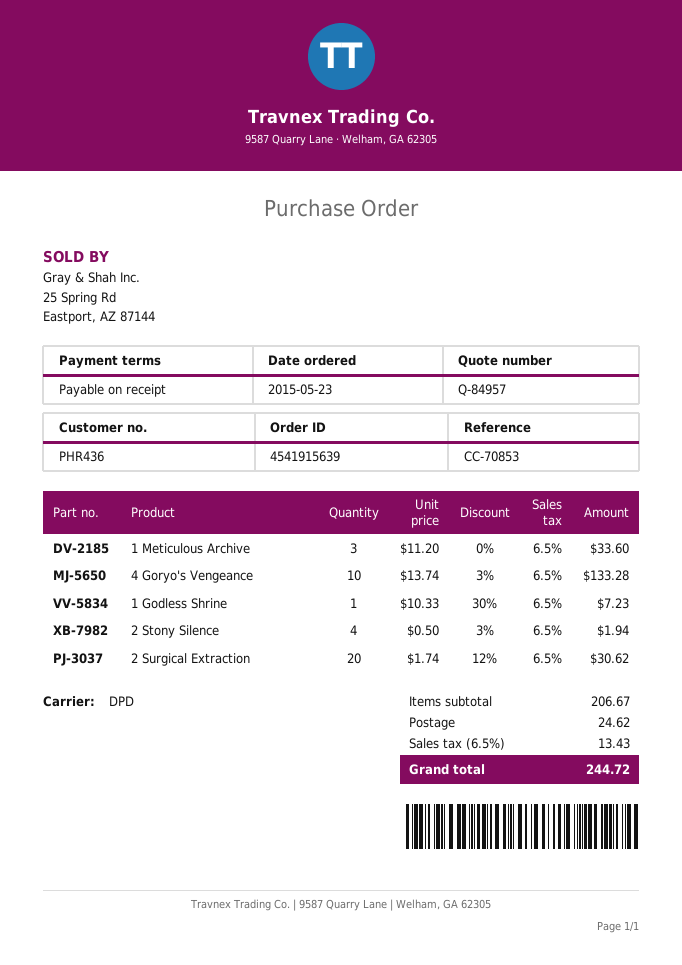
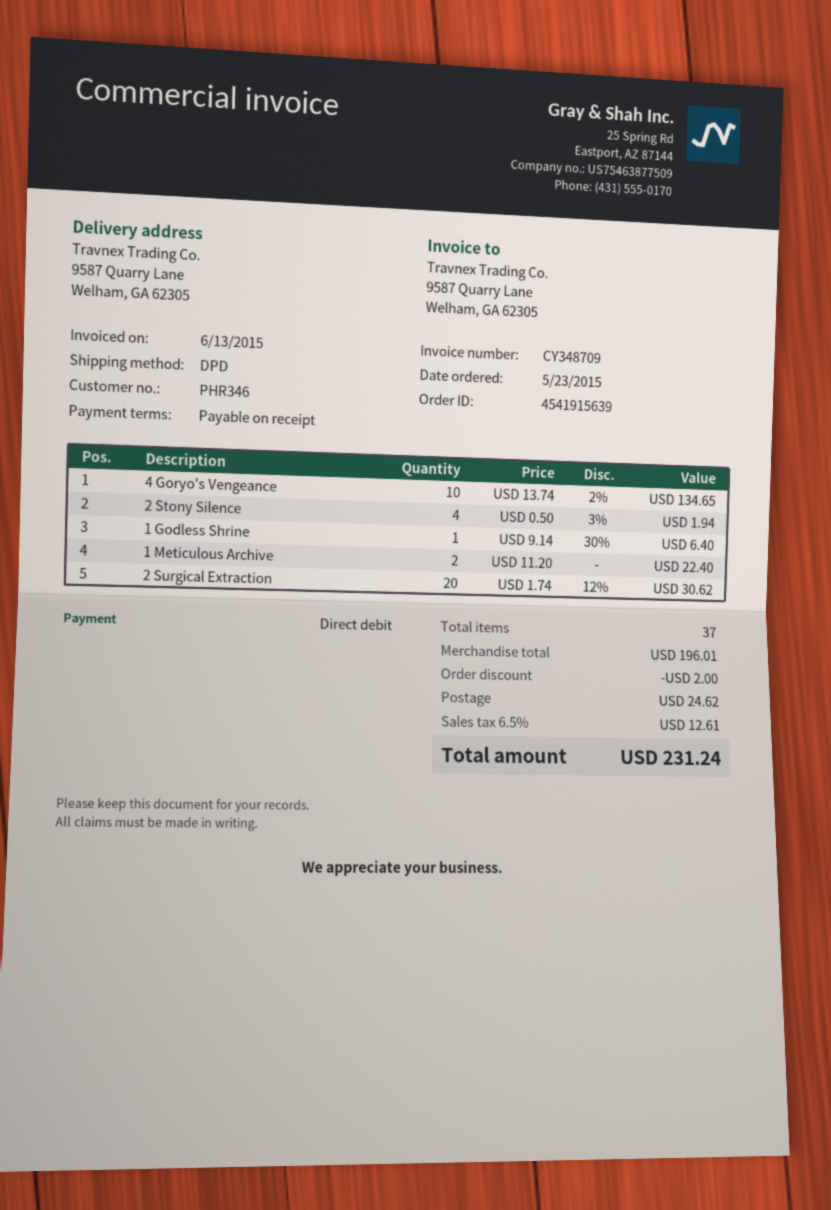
customer number: PHR436 -> PHR346
1 Meticulous Archive: 3 x 11.20 = 33.60 -> 2 x 11.20 = 22.40
4 Goryo's Vengeance: 10 x 13.74 - 3% = 133.28 -> 10 x 13.74 - 2% = 134.65
1 Godless Shrine: 1 x 10.33 - 30% = 7.23 -> 1 x 9.14 - 30% = 6.40
subtotal: 206.67 -> 196.01
discount: none -> 2.00
tax: 6.5% = 13.43 -> 6.5% = 12.61
total: 244.72 -> 231.24

